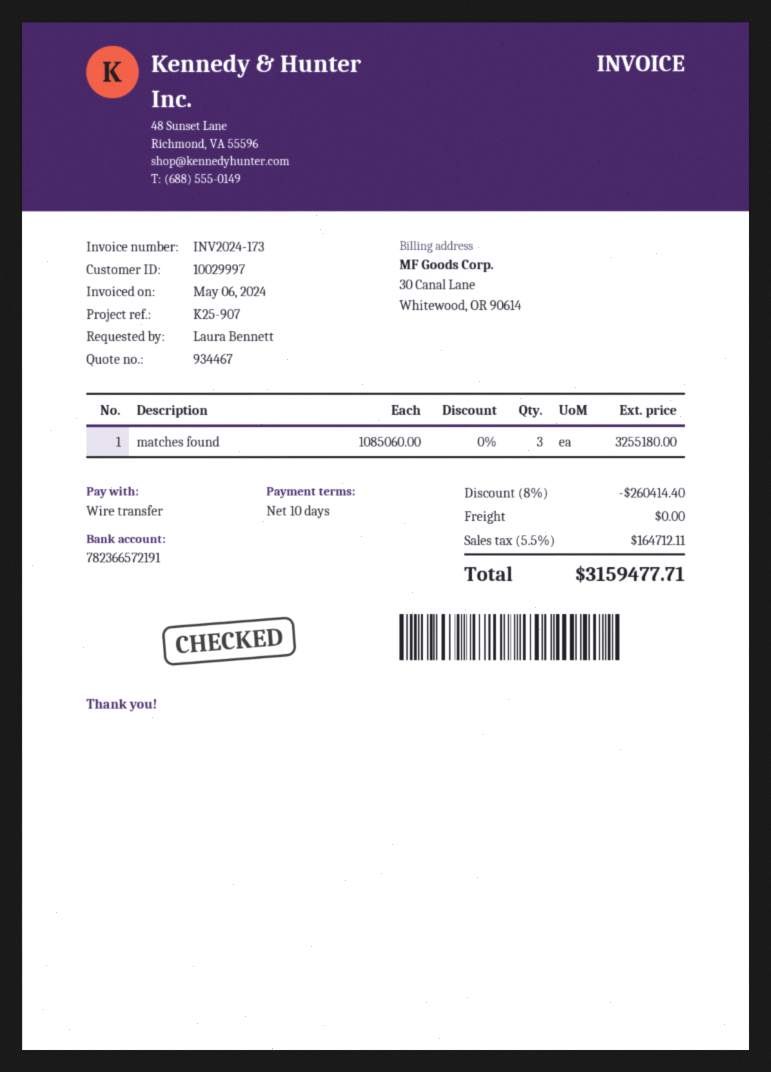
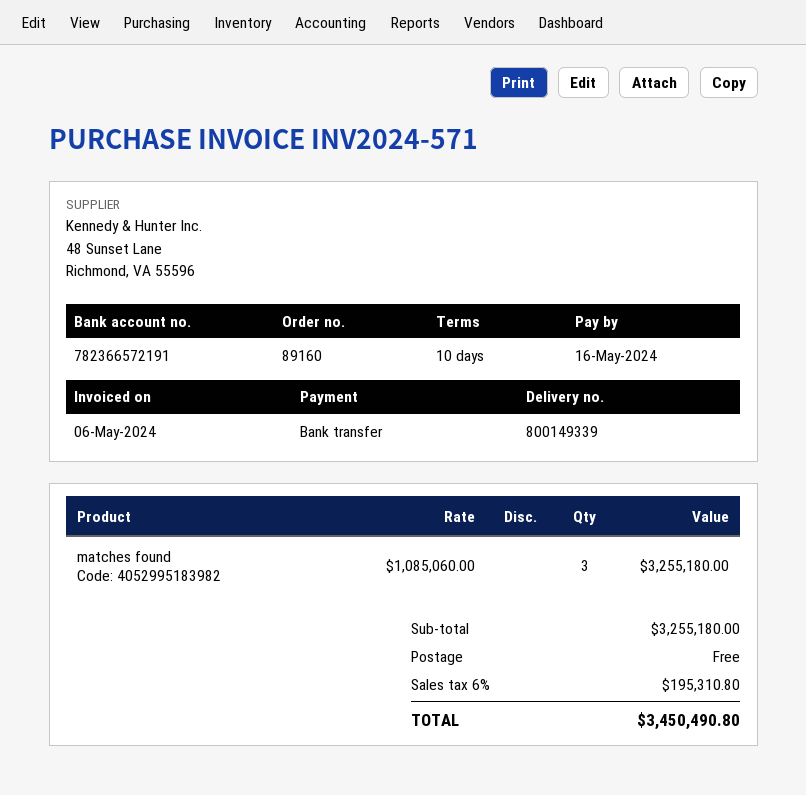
invoice number: INV2024-173 -> INV2024-571
discount: 8% = 260414.40 -> none
tax: 5.5% = 164712.11 -> 6% = 195310.80
total: 3159477.71 -> 3450490.80

